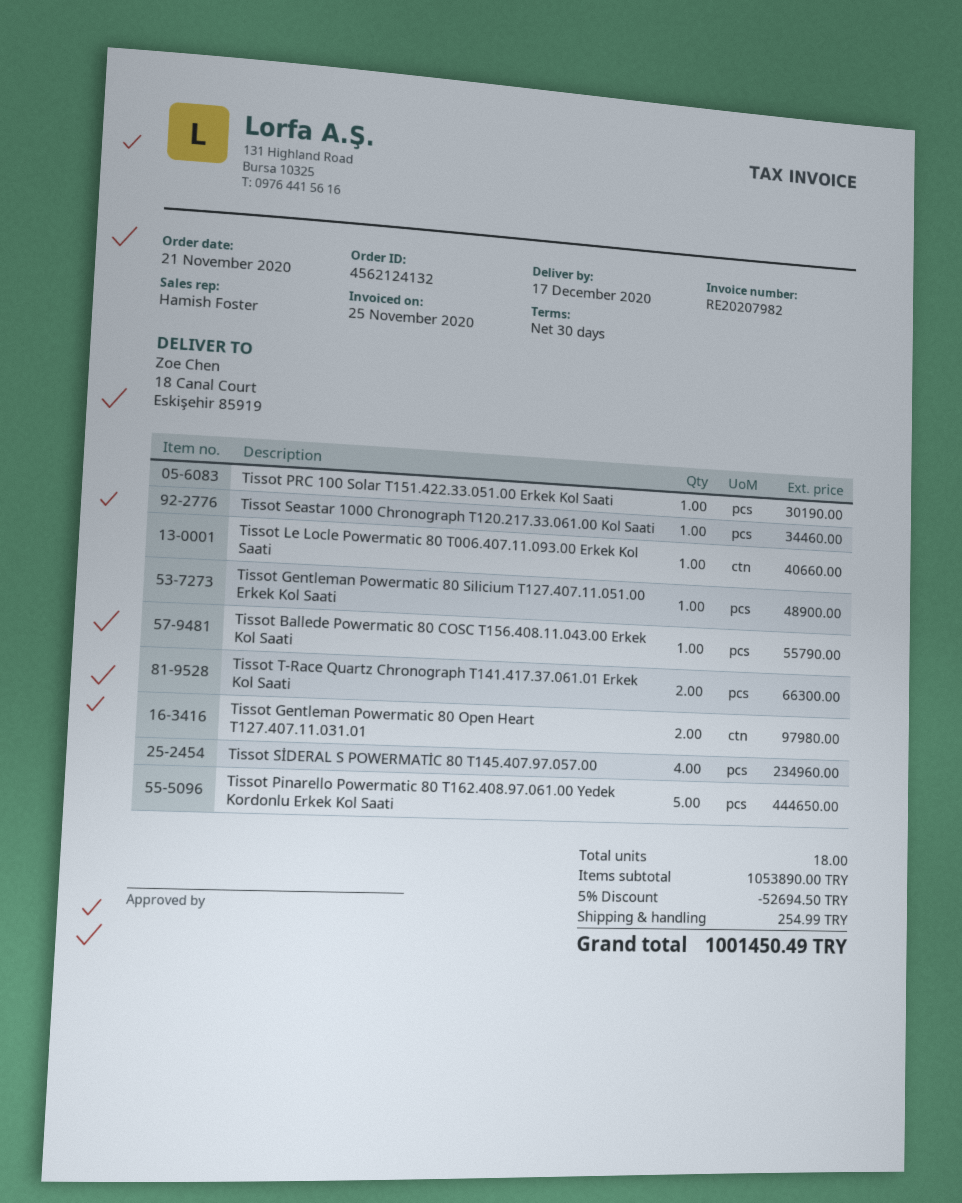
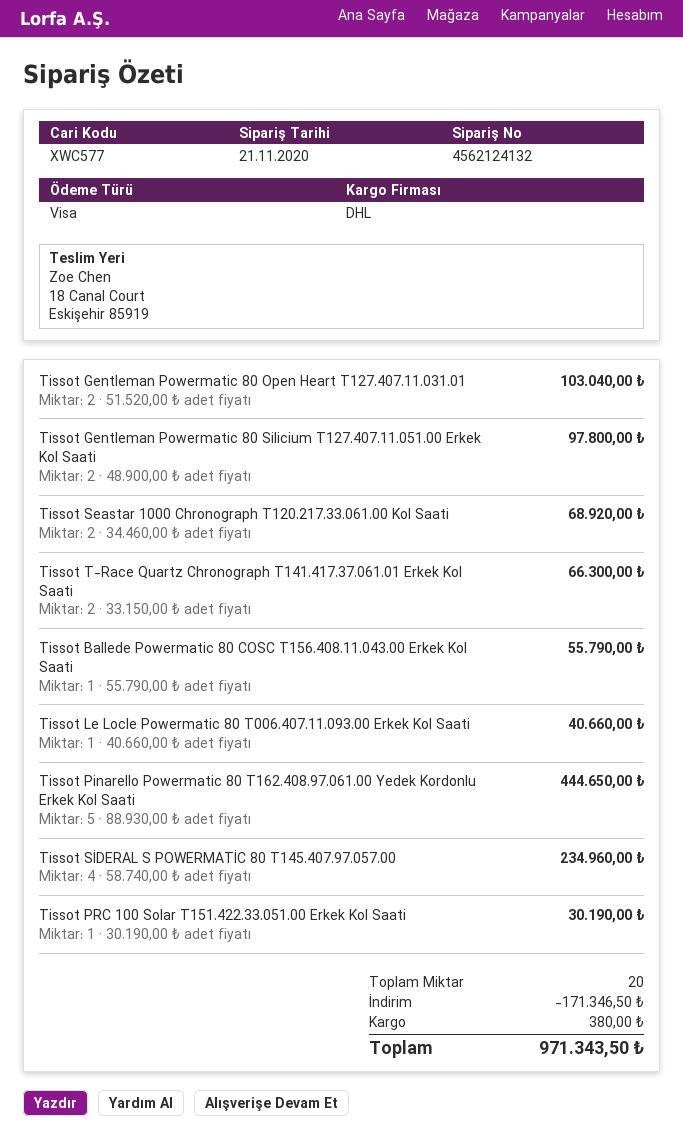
Tissot Seastar 1000 Chronograph T120.217.33.061.00 Kol Saati: 1 for 34460.00 -> 2 for 68920.00
Tissot Gentleman Powermatic 80 Silicium T127.407.11.051.00 Erkek Kol Saati: 1 for 48900.00 -> 2 for 97800.00
Tissot Gentleman Powermatic 80 Open Heart T127.407.11.031.01: 2 for 97980.00 -> 2 for 103040.00
total quantity: 18 -> 20
discount: 52694.50 -> 171346.50
shipping: 254.99 -> 380.00
total: 1001450.49 -> 971343.50

